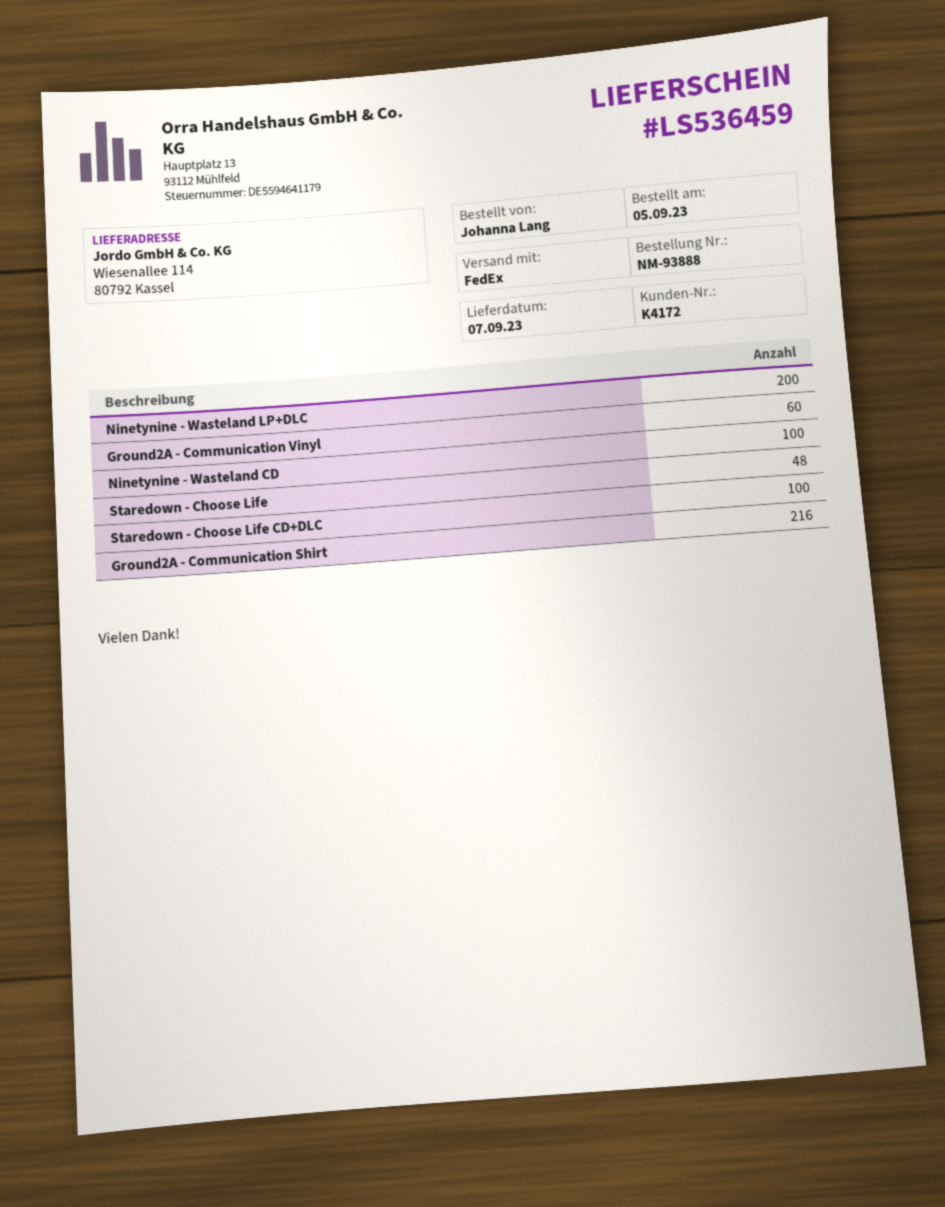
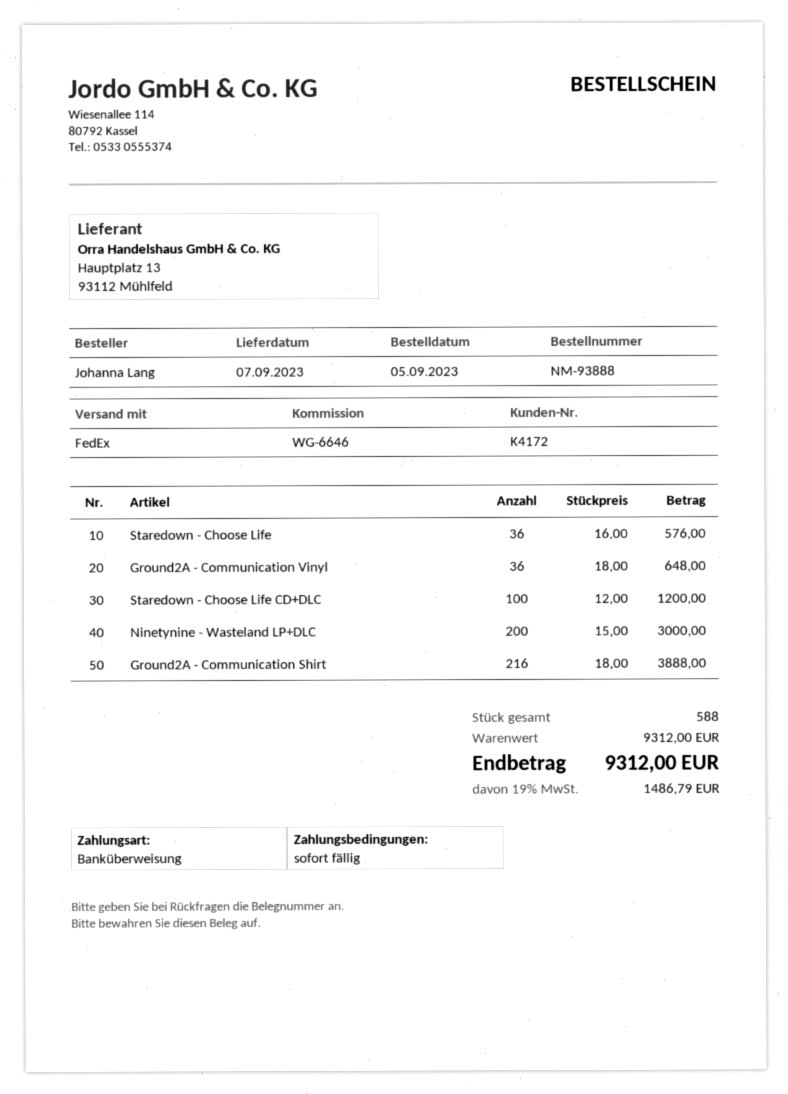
Ground2A - Communication Vinyl: 60 -> 36
Ninetynine - Wasteland CD: 100 -> none
Staredown - Choose Life: 48 -> 36

